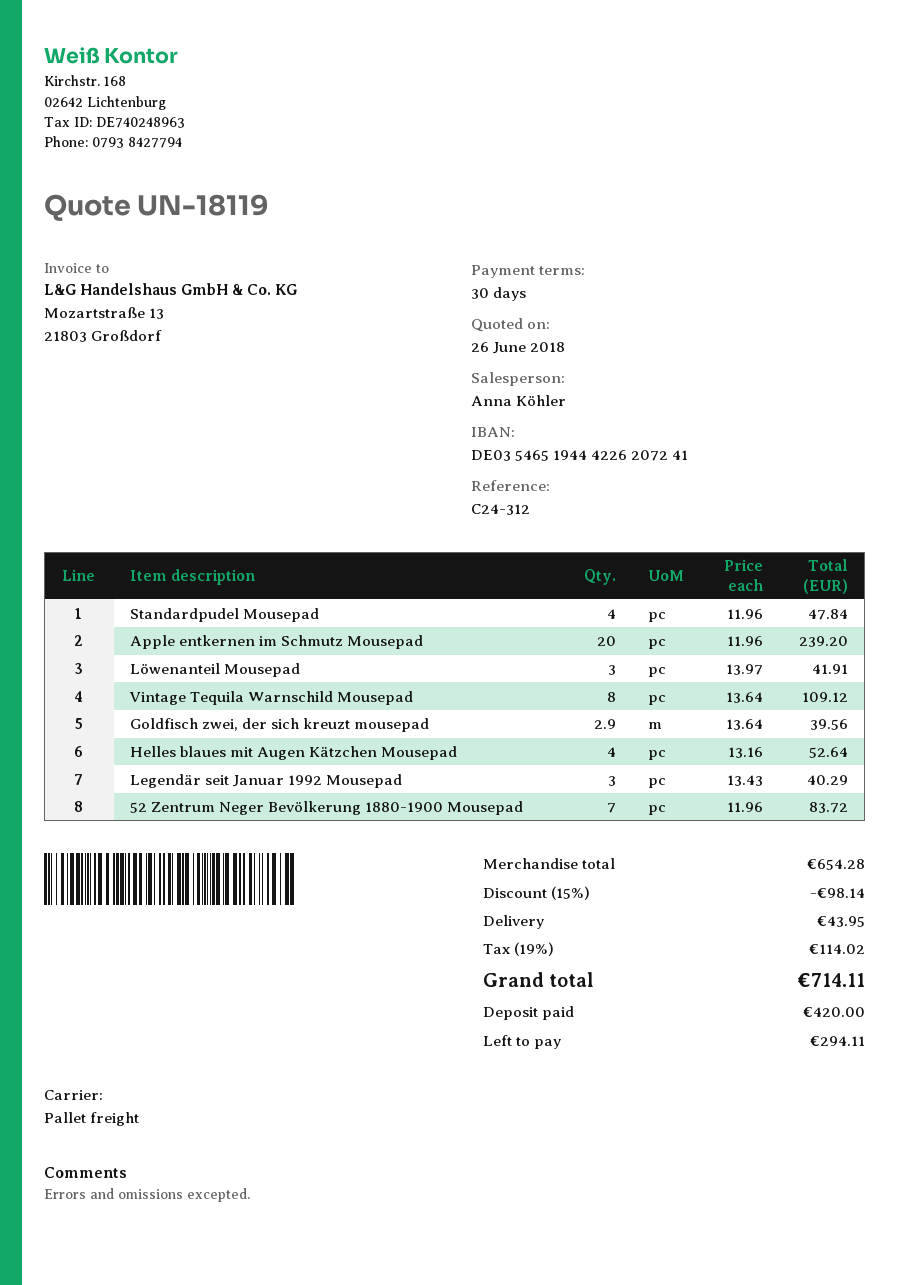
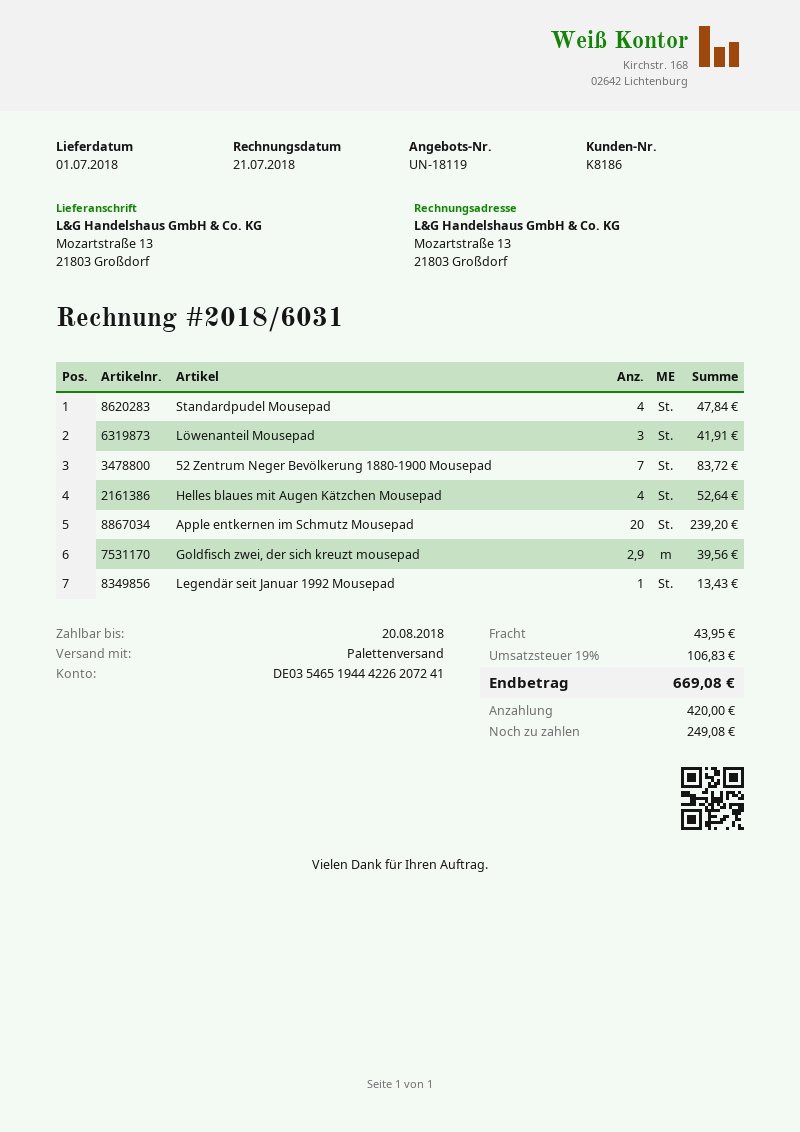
Vintage Tequila Warnschild Mousepad: 8 for 109.12 -> none
Legendär seit Januar 1992 Mousepad: 3 for 40.29 -> 1 for 13.43
discount: 15% = 98.14 -> none
tax: 19% = 114.02 -> 19% = 106.83
total: 714.11 -> 669.08
balance: 294.11 -> 249.08

